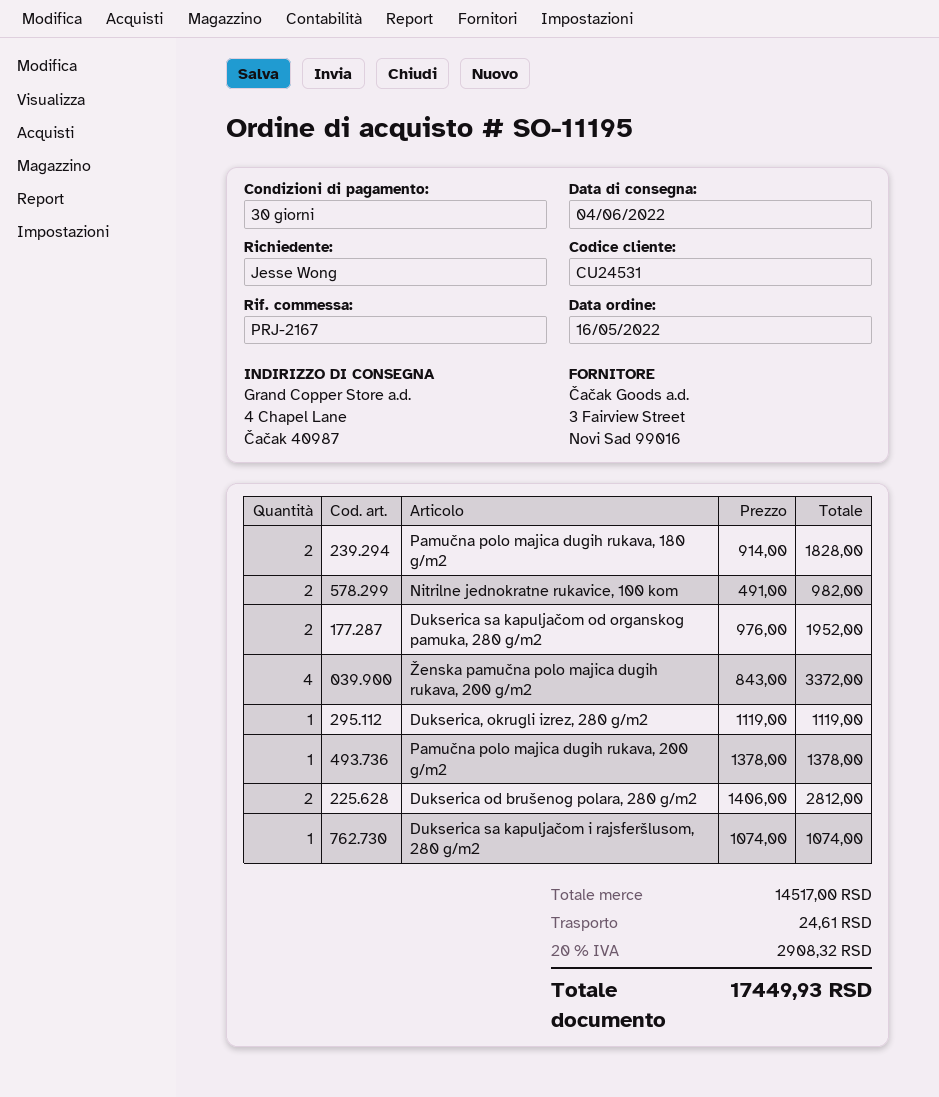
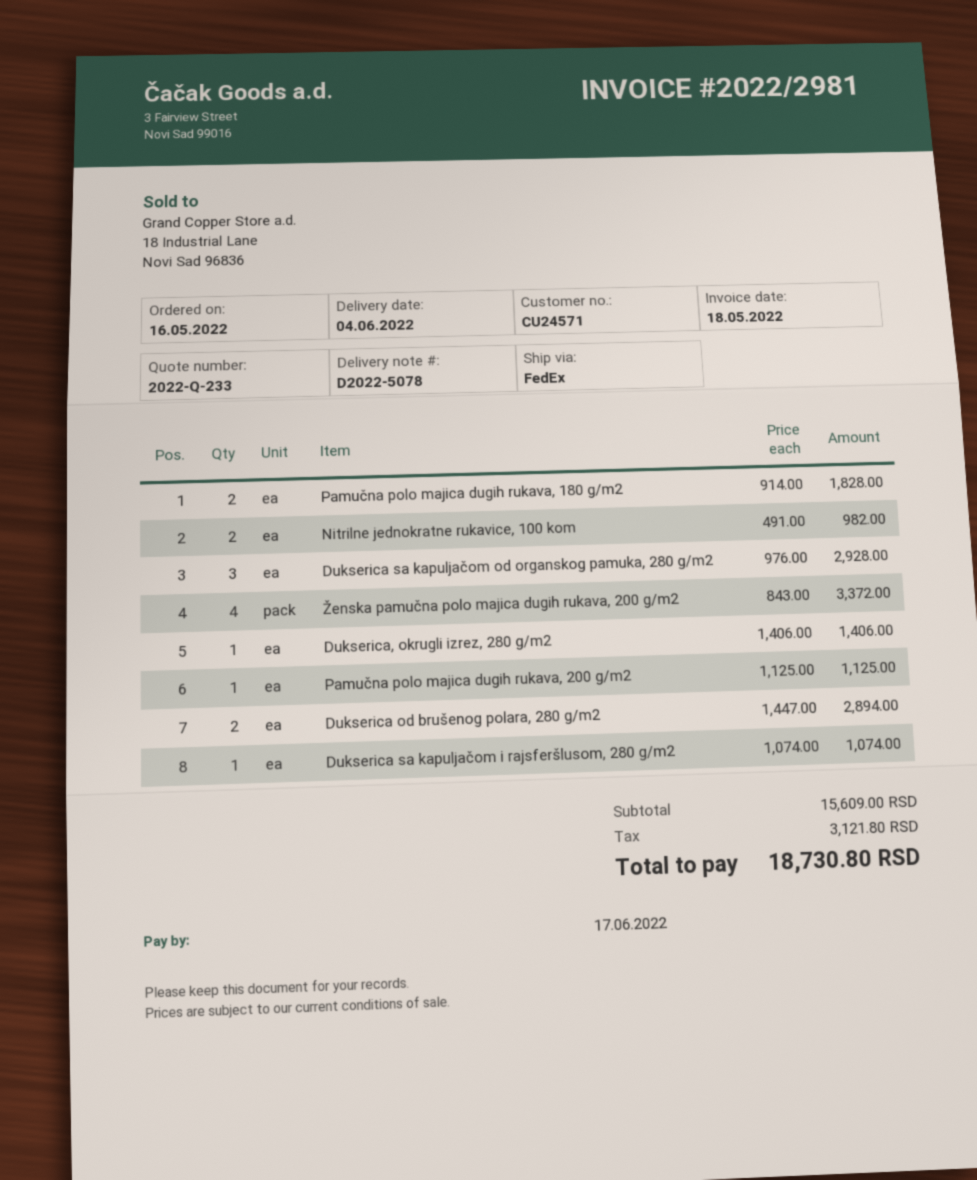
customer number: CU24531 -> CU24571
Dukserica sa kapuljačom od organskog pamuka, 280 g/m2: 2 x 976.00 = 1952.00 -> 3 x 976.00 = 2928.00
Dukserica, okrugli izrez, 280 g/m2: 1 x 1119.00 = 1119.00 -> 1 x 1406.00 = 1406.00
Pamučna polo majica dugih rukava, 200 g/m2: 1 x 1378.00 = 1378.00 -> 1 x 1125.00 = 1125.00
Dukserica od brušenog polara, 280 g/m2: 2 x 1406.00 = 2812.00 -> 2 x 1447.00 = 2894.00
subtotal: 14517.00 -> 15609.00
shipping: 24.61 -> none
tax: 2908.32 -> 3121.80
total: 17449.93 -> 18730.80

